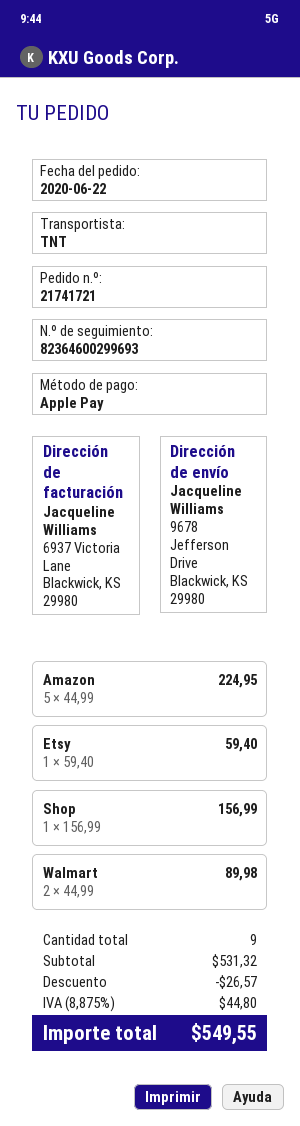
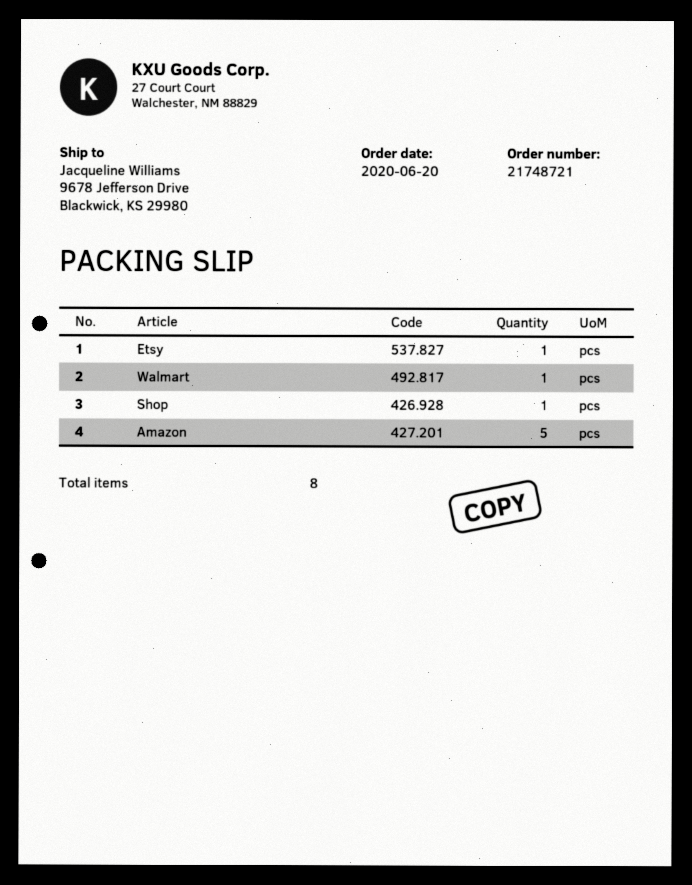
order number: 21741721 -> 21748721
order date: 2020-06-22 -> 2020-06-20
Walmart: 2 -> 1
total quantity: 9 -> 8

